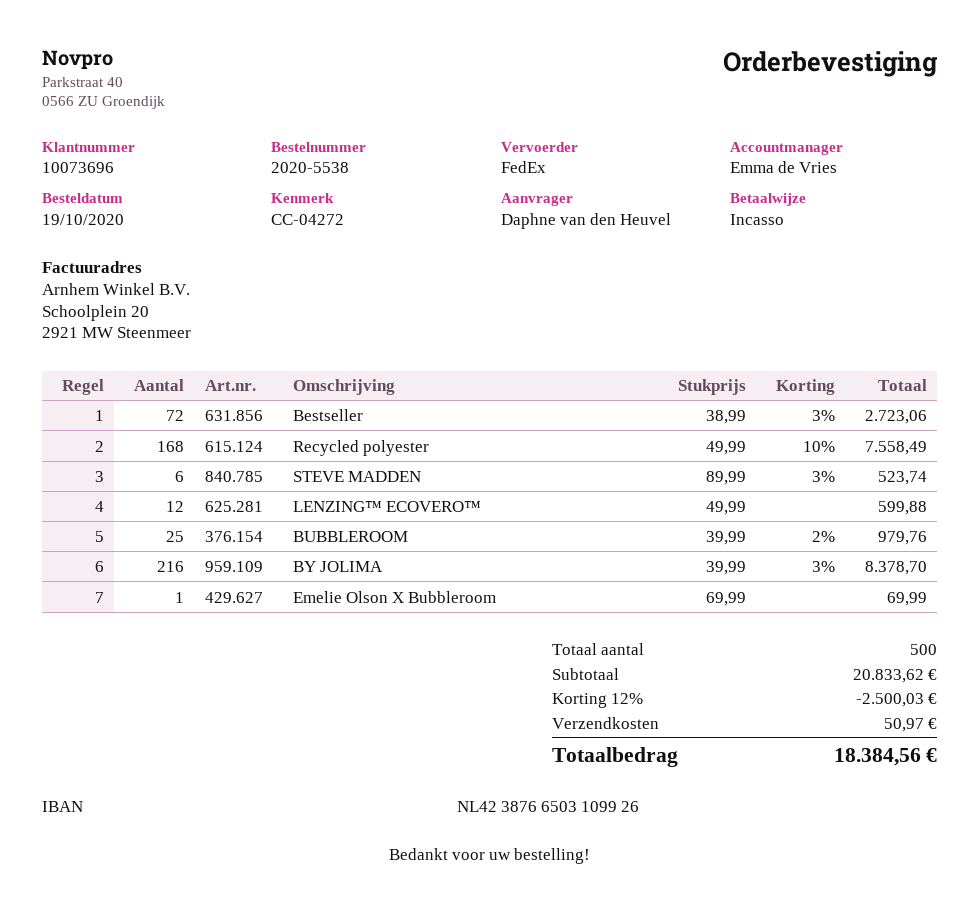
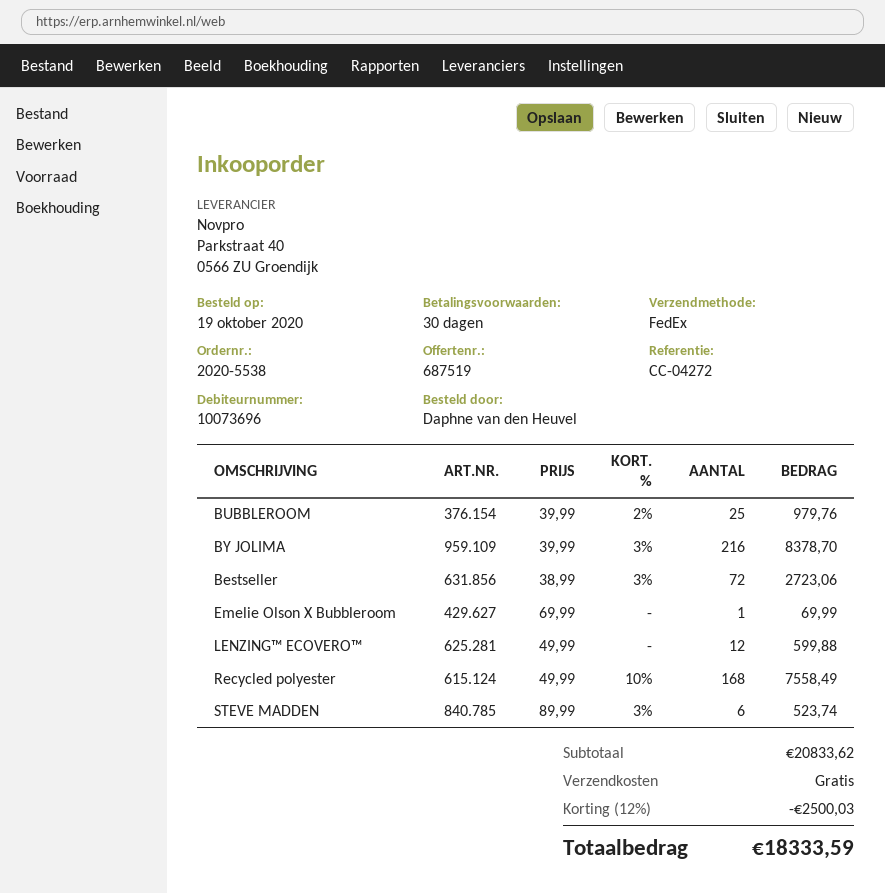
shipping: 50.97 -> 0.00
total: 18384.56 -> 18333.59

